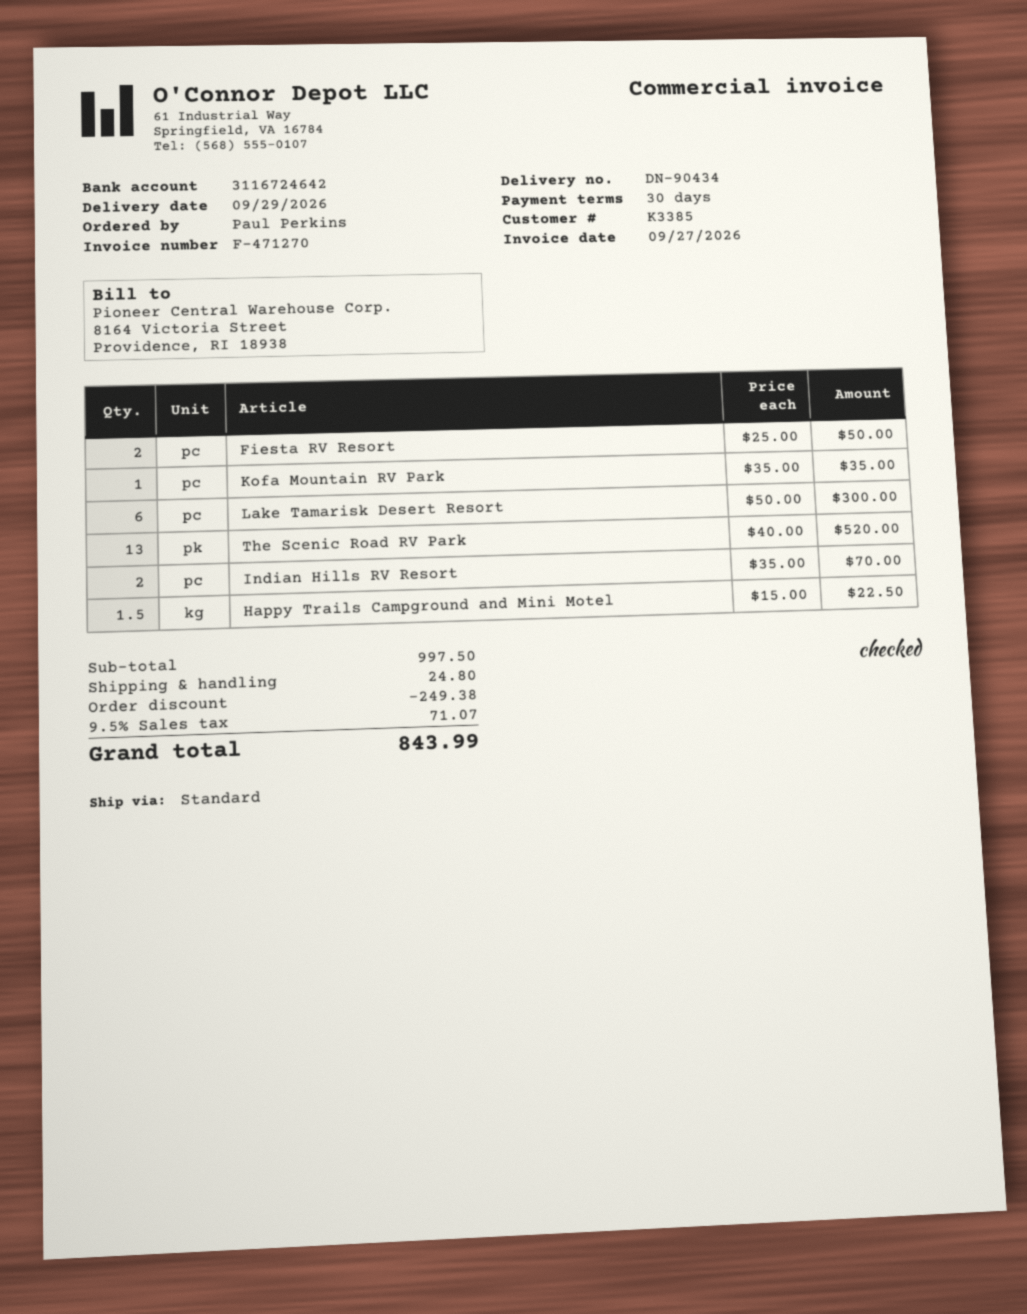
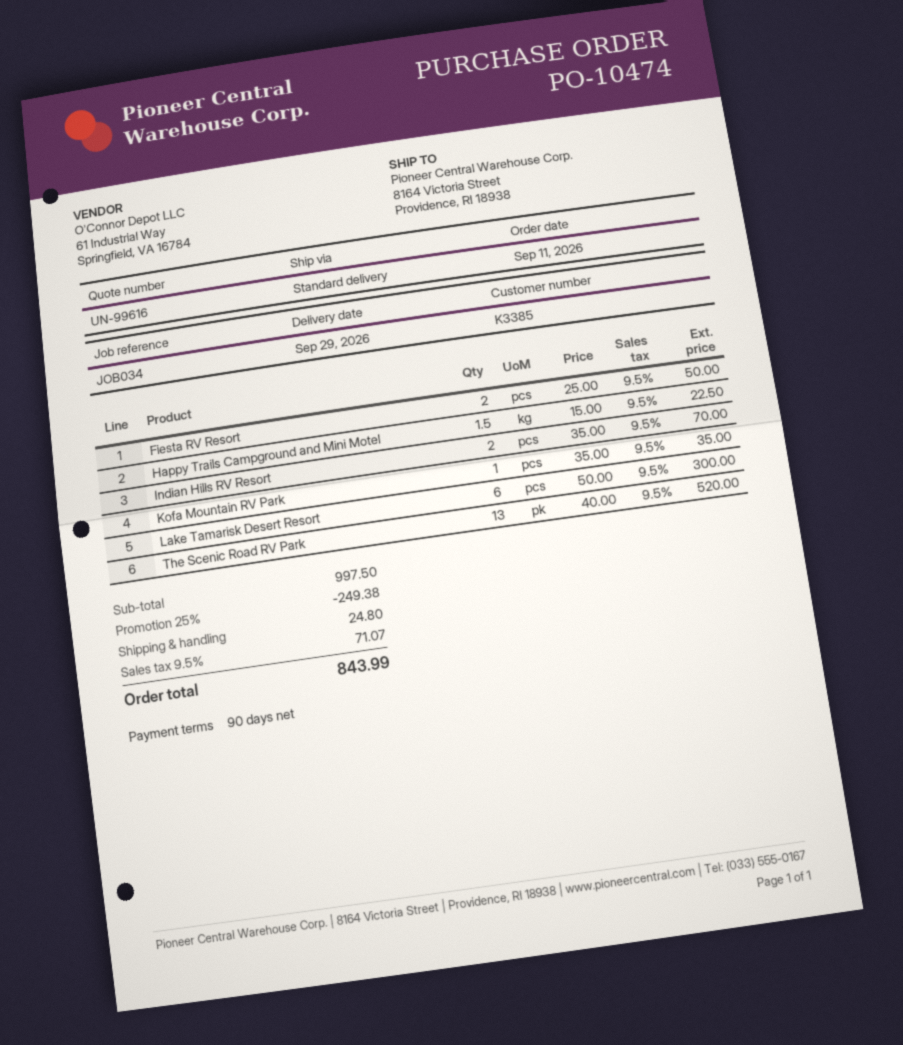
payment terms: 30 days -> 90 days

